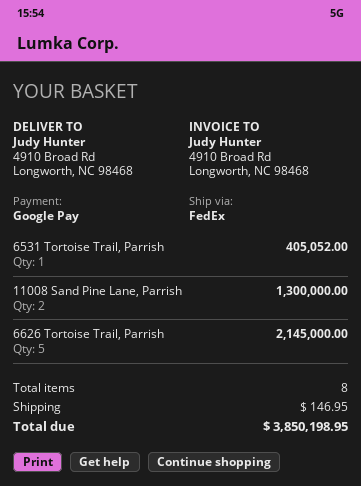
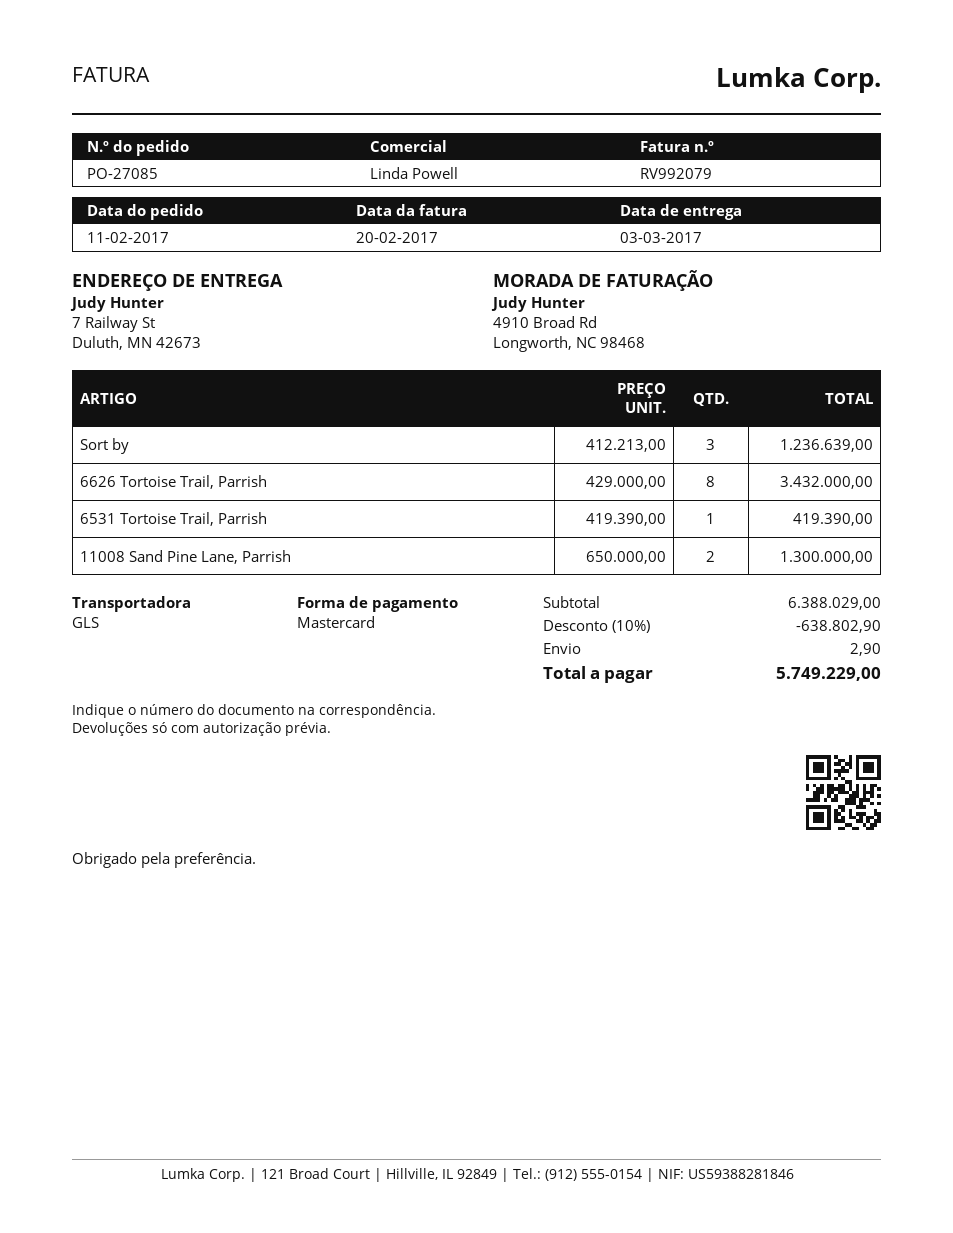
payment method: Google Pay -> Mastercard
shipping method: FedEx -> GLS
ship to: 4910 Broad Rd, Longworth, NC 98468 -> 7 Railway St, Duluth, MN 42673
6531 Tortoise Trail, Parrish: 1 for 405052.00 -> 1 for 419390.00
6626 Tortoise Trail, Parrish: 5 for 2145000.00 -> 8 for 3432000.00
Sort by: none -> 3 for 1236639.00
discount: none -> 10% = 638802.90
shipping: 146.95 -> 2.90
total: 3850198.95 -> 5749229.00

